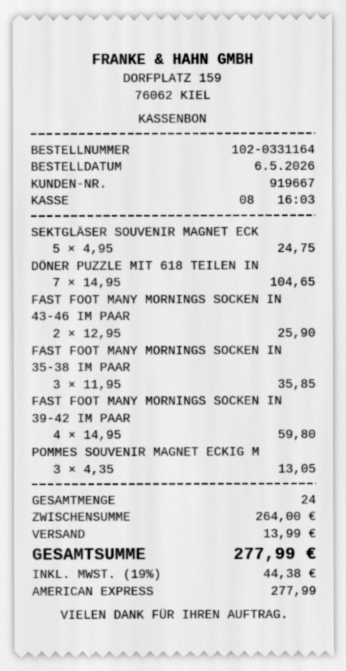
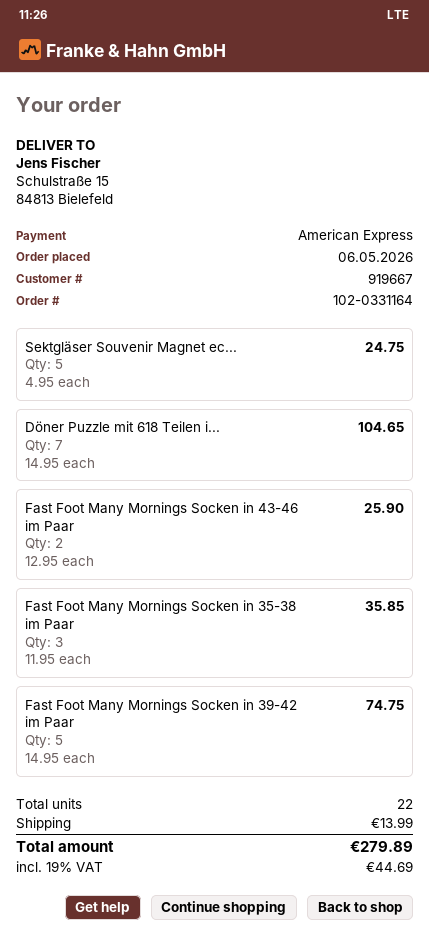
FAST FOOT MANY MORNINGS SOCKEN IN 39-42 IM PAAR: 4 x 14.95 = 59.80 -> 5 x 14.95 = 74.75
POMMES SOUVENIR MAGNET ECKIG M: 3 x 4.35 = 13.05 -> none
total quantity: 24 -> 22
tax: 19% = 44.38 -> 19% = 44.69
total: 277.99 -> 279.89

